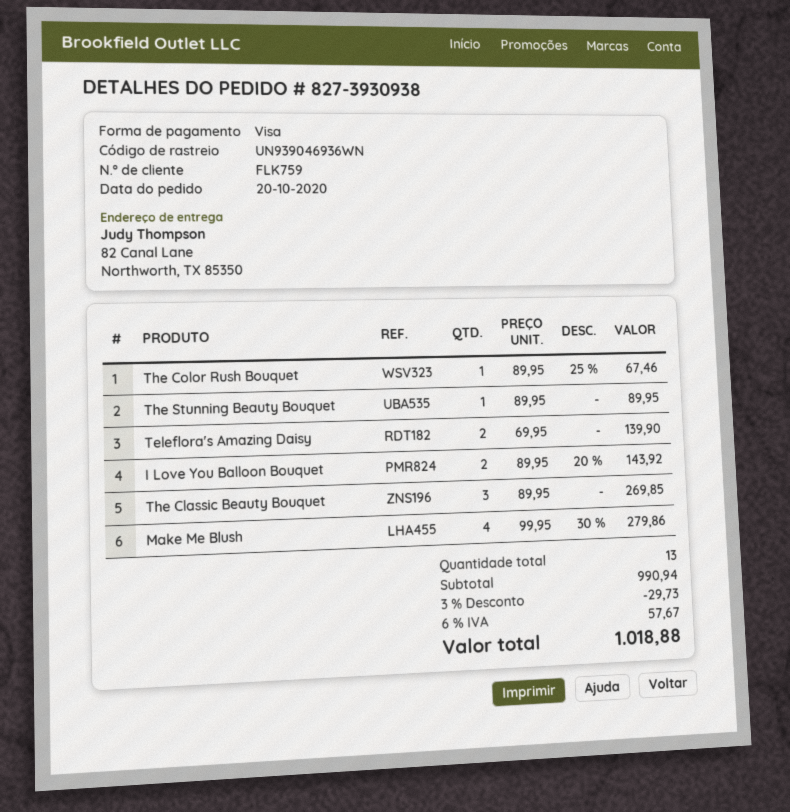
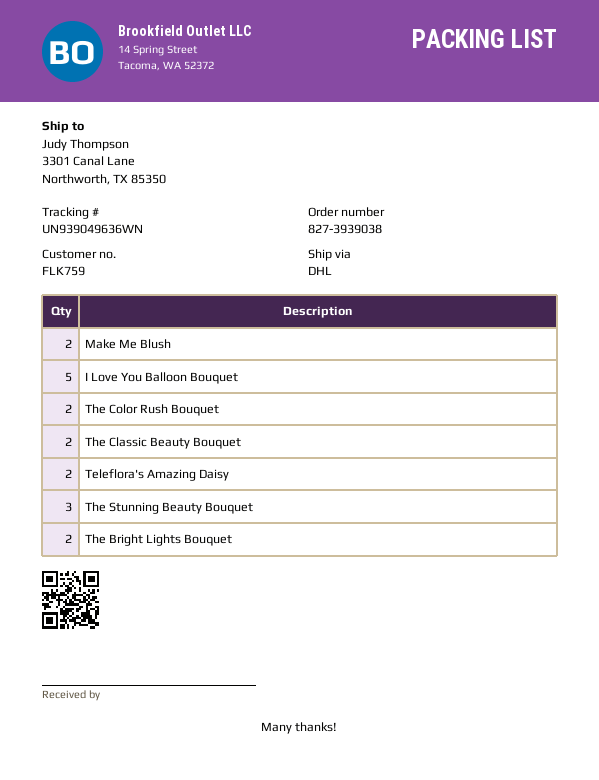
order number: 827-3930938 -> 827-3939038
tracking number: UN939046936WN -> UN939049636WN
ship to: 82 Canal Lane, Northworth, TX 85350 -> 3301 Canal Lane, Northworth, TX 85350
The Color Rush Bouquet: 1 -> 2
The Stunning Beauty Bouquet: 1 -> 3
I Love You Balloon Bouquet: 2 -> 5
The Classic Beauty Bouquet: 3 -> 2
Make Me Blush: 4 -> 2
The Bright Lights Bouquet: none -> 2

